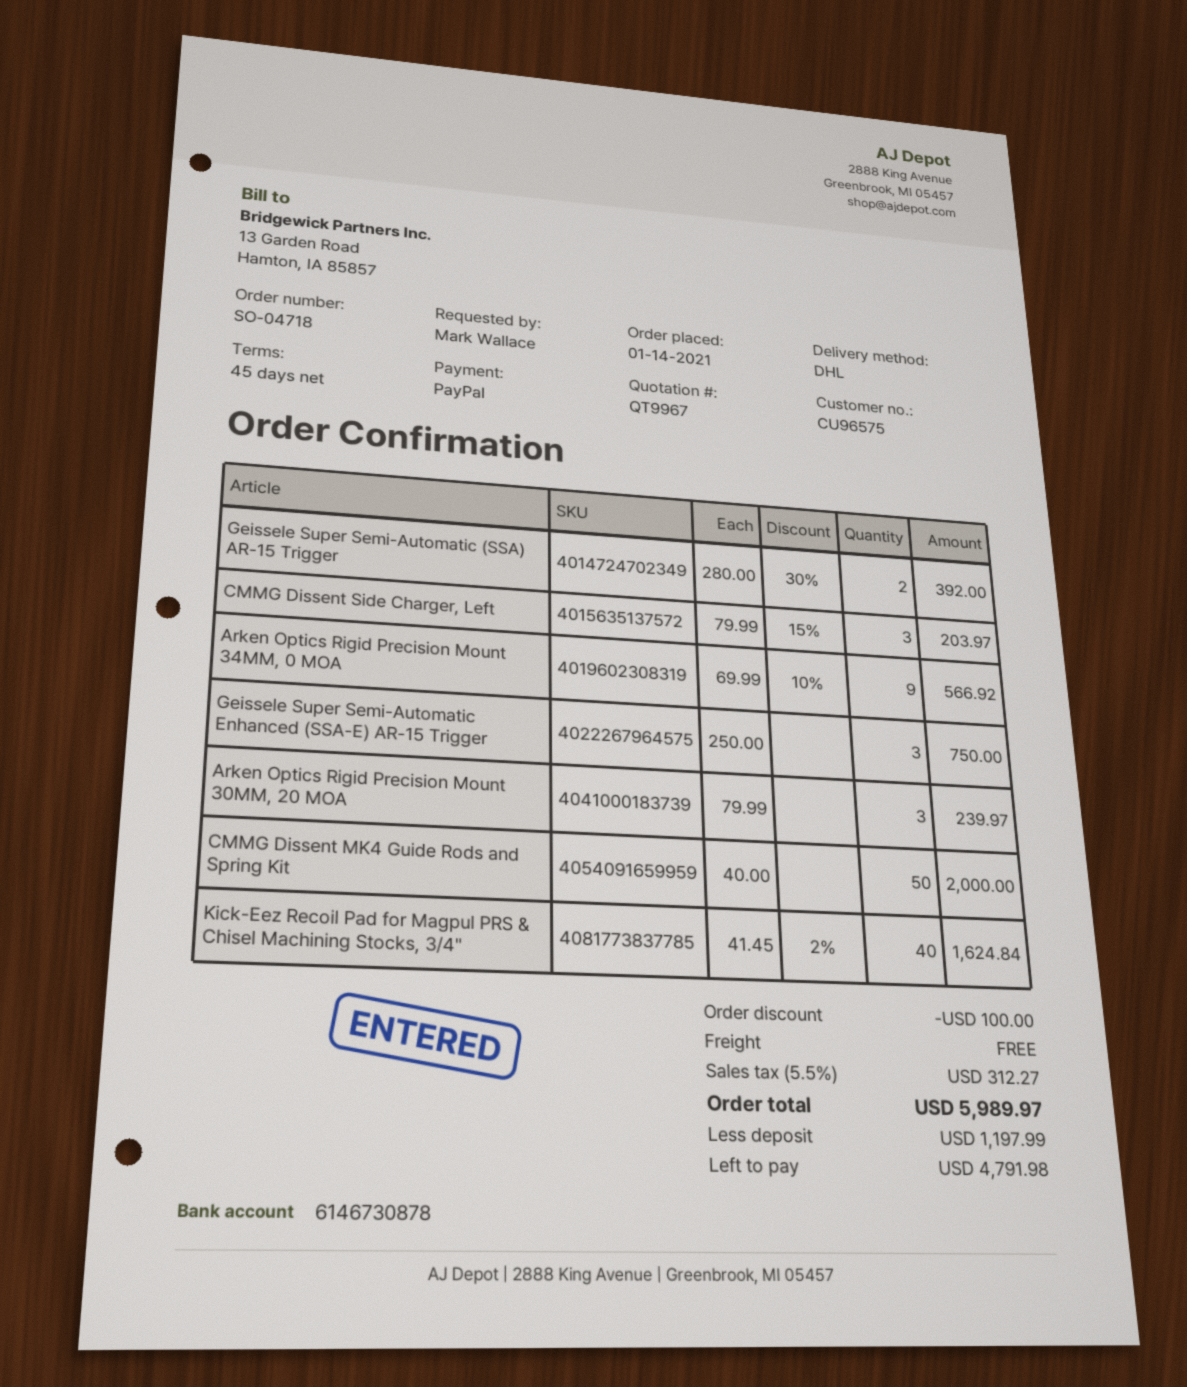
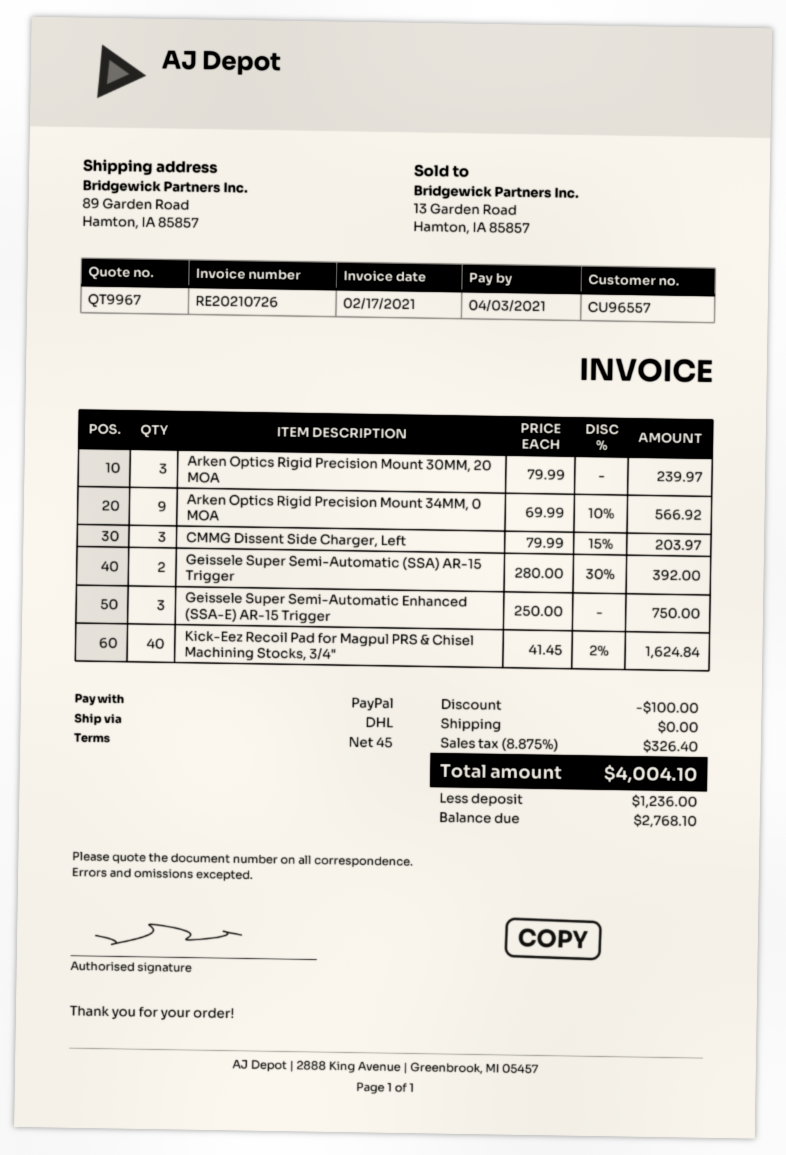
customer number: CU96575 -> CU96557
CMMG Dissent MK4 Guide Rods and Spring Kit: 50 x 40.00 = 2000.00 -> none
tax: 5.5% = 312.27 -> 8.875% = 326.40
total: 5989.97 -> 4004.10
deposit: 1197.99 -> 1236.00
balance: 4791.98 -> 2768.10

